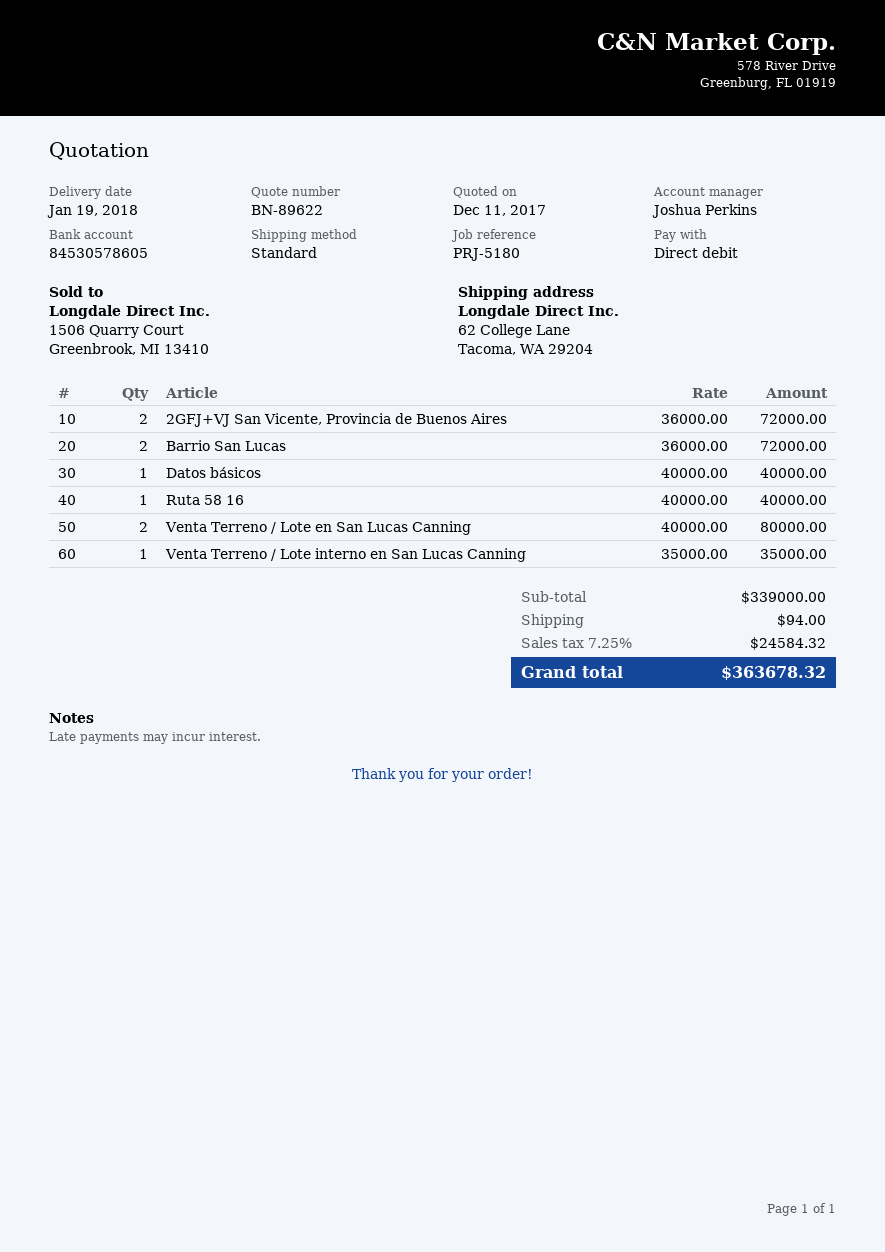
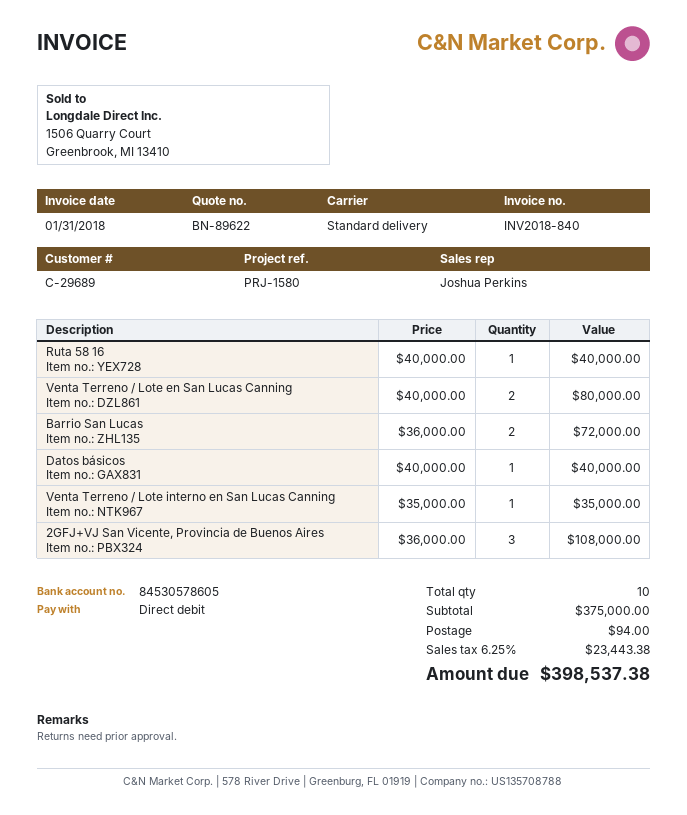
reference: PRJ-5180 -> PRJ-1580
2GFJ+VJ San Vicente, Provincia de Buenos Aires: 2 x 36000.00 = 72000.00 -> 3 x 36000.00 = 108000.00
subtotal: 339000.00 -> 375000.00
tax: 7.25% = 24584.32 -> 6.25% = 23443.38
total: 363678.32 -> 398537.38

